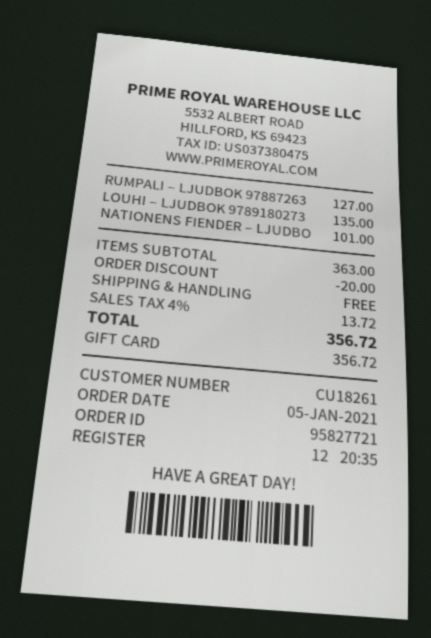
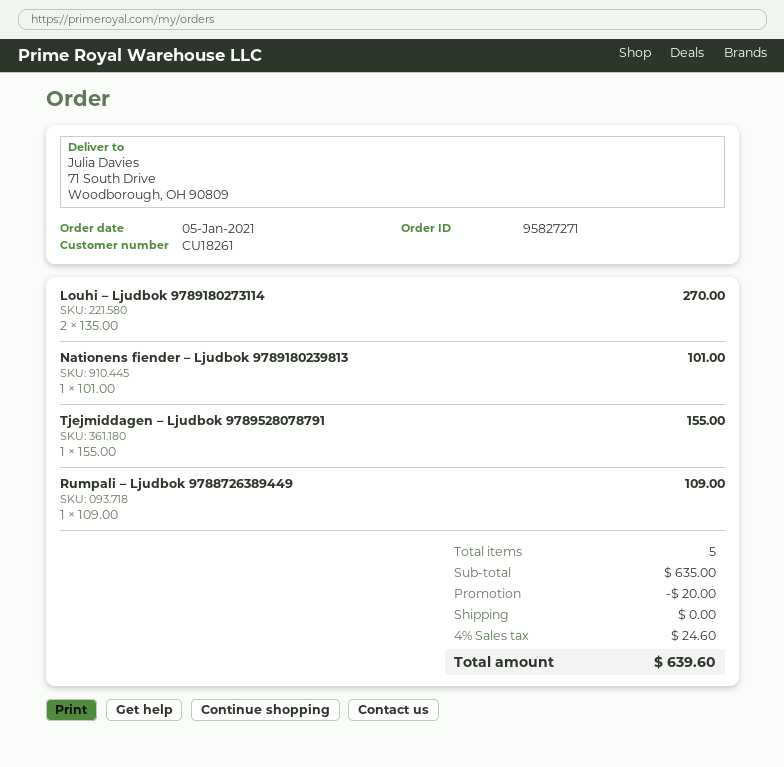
order number: 95827721 -> 95827271
RUMPALI – LJUDBOK 97887263: 1 x 127.00 = 127.00 -> 1 x 109.00 = 109.00
LOUHI – LJUDBOK 9789180273: 1 x 135.00 = 135.00 -> 2 x 135.00 = 270.00
Tjejmiddagen – Ljudbok 9789528078791: none -> 1 x 155.00 = 155.00
subtotal: 363.00 -> 635.00
tax: 4% = 13.72 -> 4% = 24.60
total: 356.72 -> 639.60

